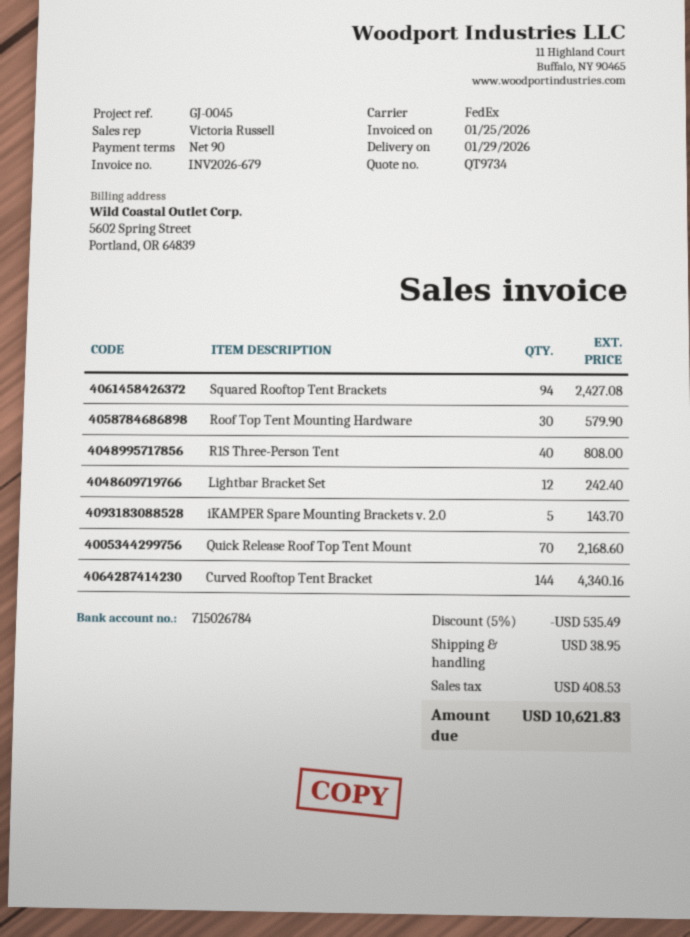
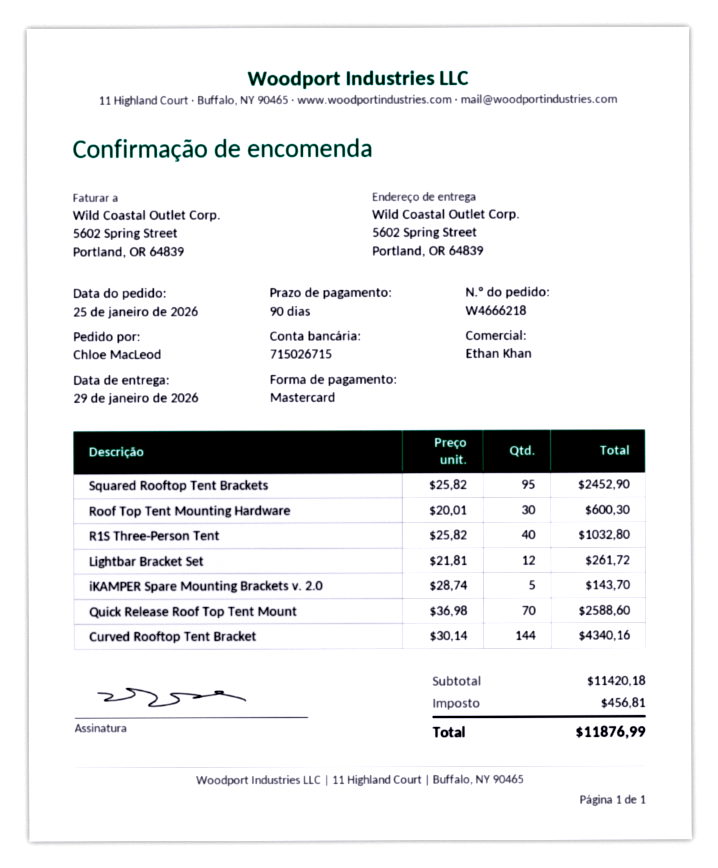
sales rep: Victoria Russell -> Ethan Khan
bank account: 715026784 -> 715026715
Squared Rooftop Tent Brackets: 94 for 2427.08 -> 95 for 2452.90
Roof Top Tent Mounting Hardware: 30 for 579.90 -> 30 for 600.30
R1S Three-Person Tent: 40 for 808.00 -> 40 for 1032.80
Lightbar Bracket Set: 12 for 242.40 -> 12 for 261.72
Quick Release Roof Top Tent Mount: 70 for 2168.60 -> 70 for 2588.60
discount: 5% = 535.49 -> none
shipping: 38.95 -> none
tax: 408.53 -> 456.81
total: 10621.83 -> 11876.99

